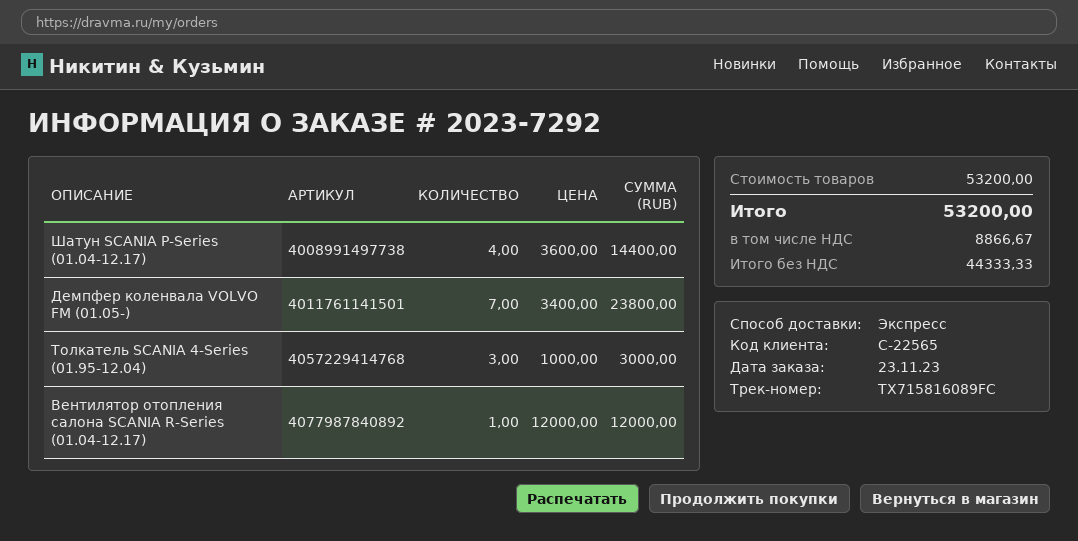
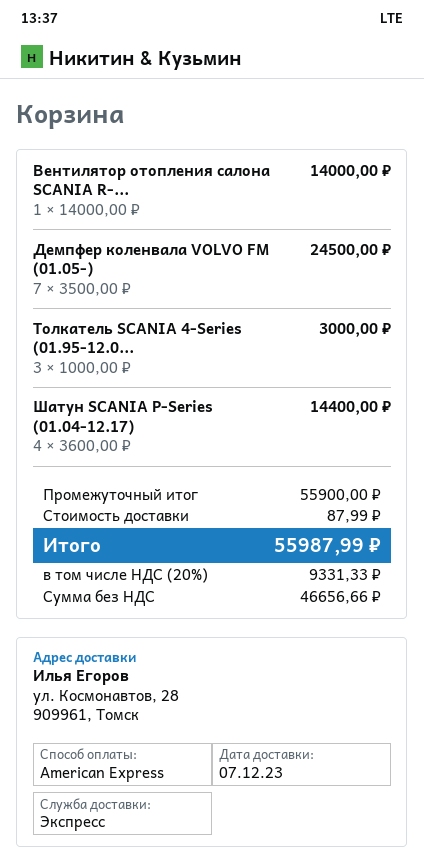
Демпфер коленвала VOLVO FM (01.05-): 7 x 3400.00 = 23800.00 -> 7 x 3500.00 = 24500.00
Вентилятор отопления салона SCANIA R-Series (01.04-12.17): 1 x 12000.00 = 12000.00 -> 1 x 14000.00 = 14000.00
subtotal: 53200.00 -> 55900.00
shipping: none -> 87.99
net: 44333.33 -> 46656.66
tax: 8866.67 -> 9331.33
total: 53200.00 -> 55987.99

